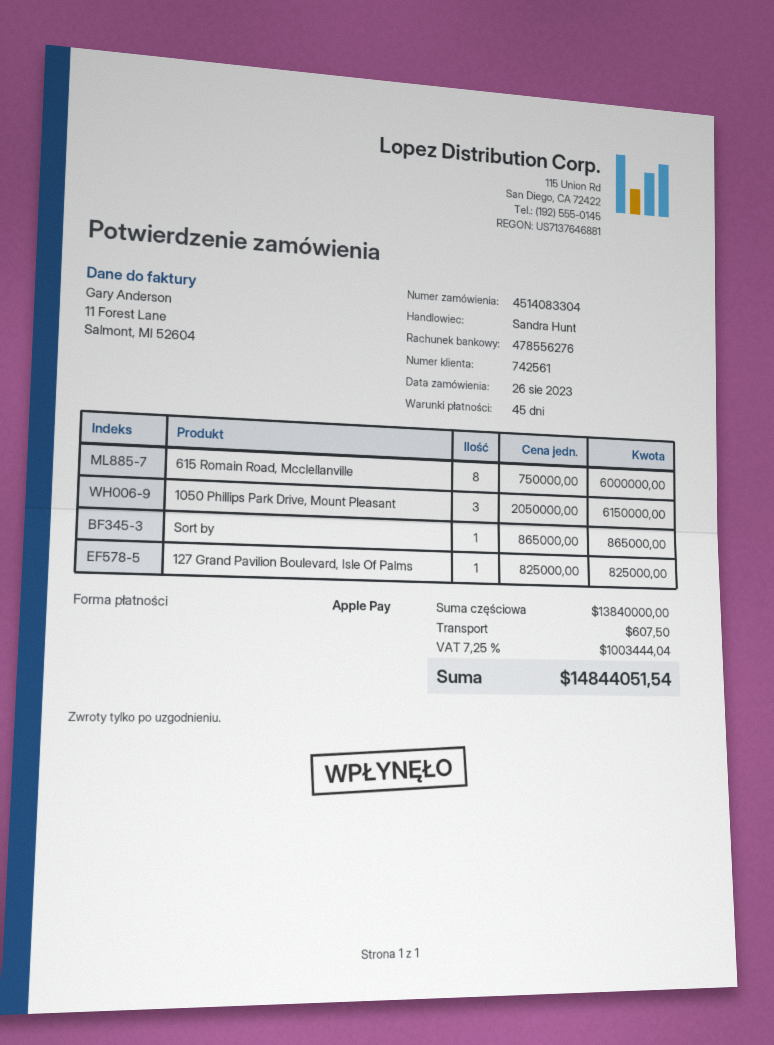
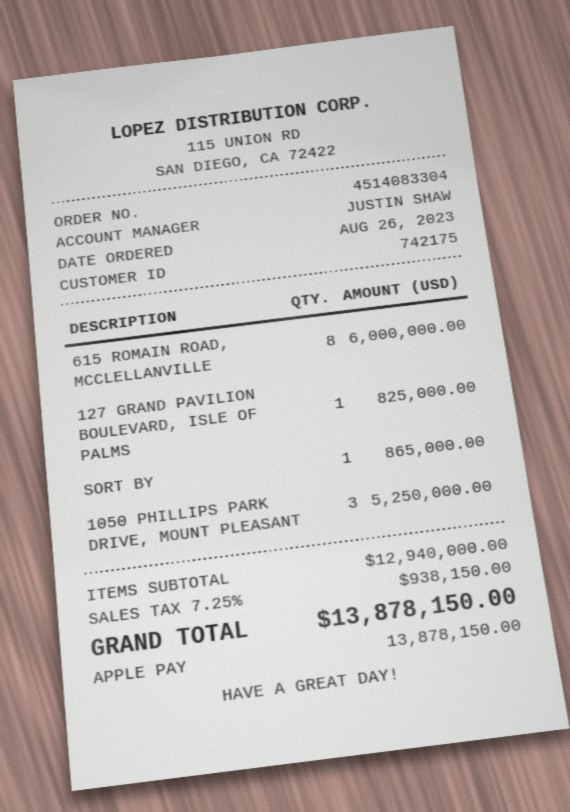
customer number: 742561 -> 742175
sales rep: Sandra Hunt -> JUSTIN SHAW
1050 Phillips Park Drive, Mount Pleasant: 3 for 6150000.00 -> 3 for 5250000.00
subtotal: 13840000.00 -> 12940000.00
shipping: 607.50 -> none
tax: 7.25% = 1003444.04 -> 7.25% = 938150.00
total: 14844051.54 -> 13878150.00

